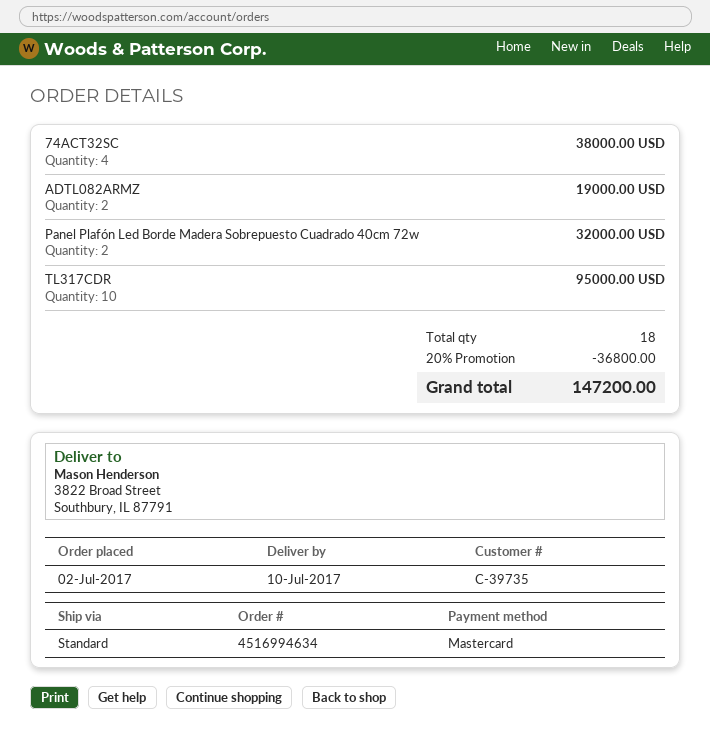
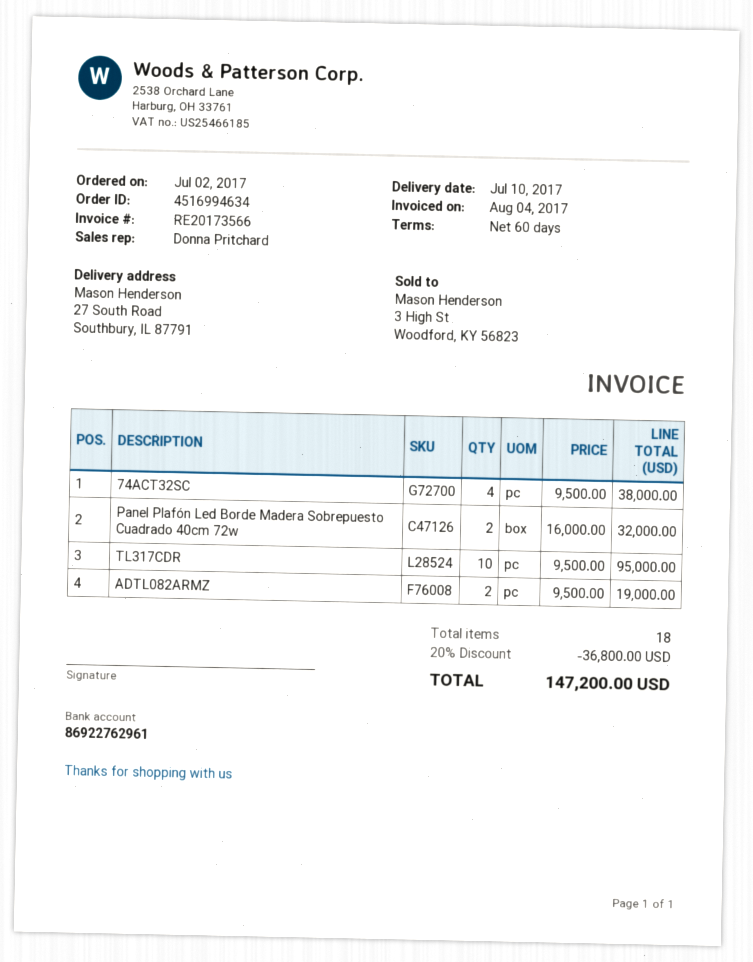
ship to: 3822 Broad Street, Southbury, IL 87791 -> 27 South Road, Southbury, IL 87791

